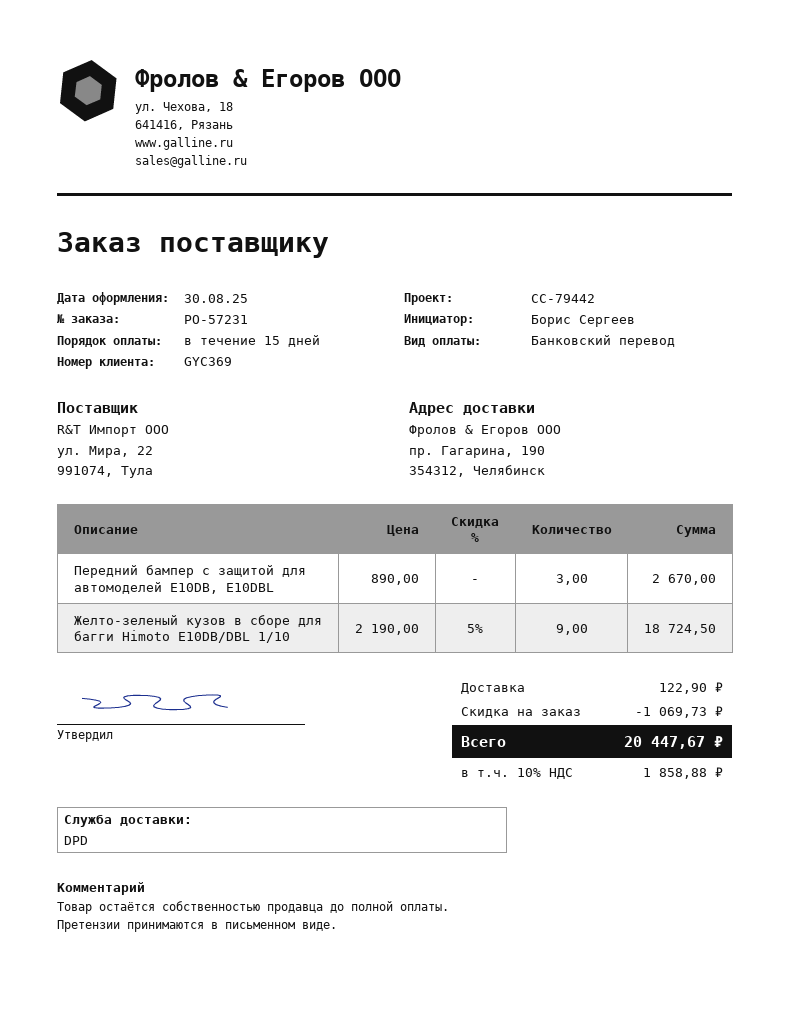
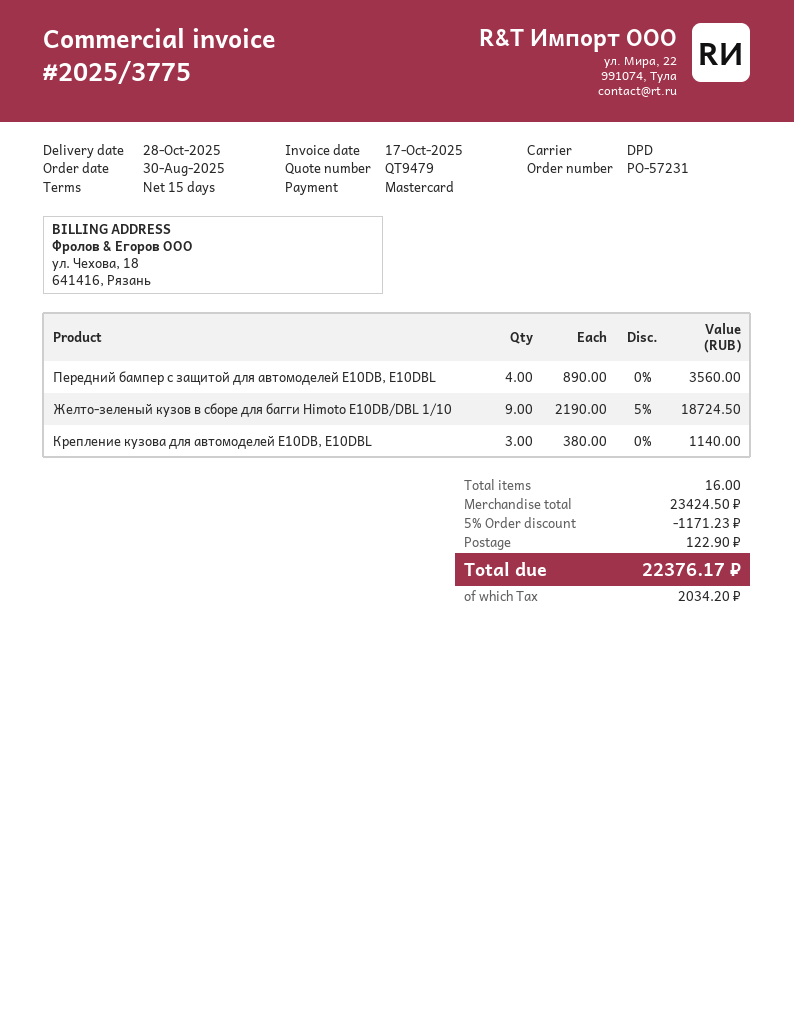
payment method: bank transfer -> Mastercard
Передний бампер с защитой для автомоделей E10DB, E10DBL: 3 x 890.00 = 2670.00 -> 4 x 890.00 = 3560.00
Крепление кузова для автомоделей E10DB, E10DBL: none -> 3 x 380.00 = 1140.00
discount: 1069.73 -> 1171.23
tax: 1858.88 -> 2034.20
total: 20447.67 -> 22376.17

